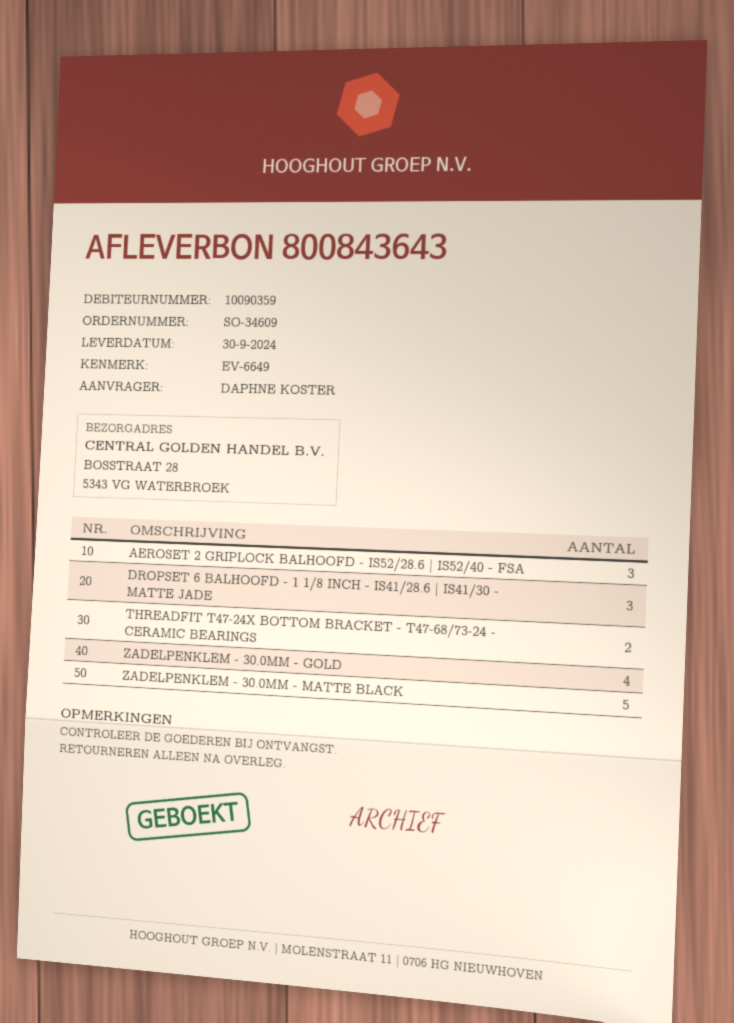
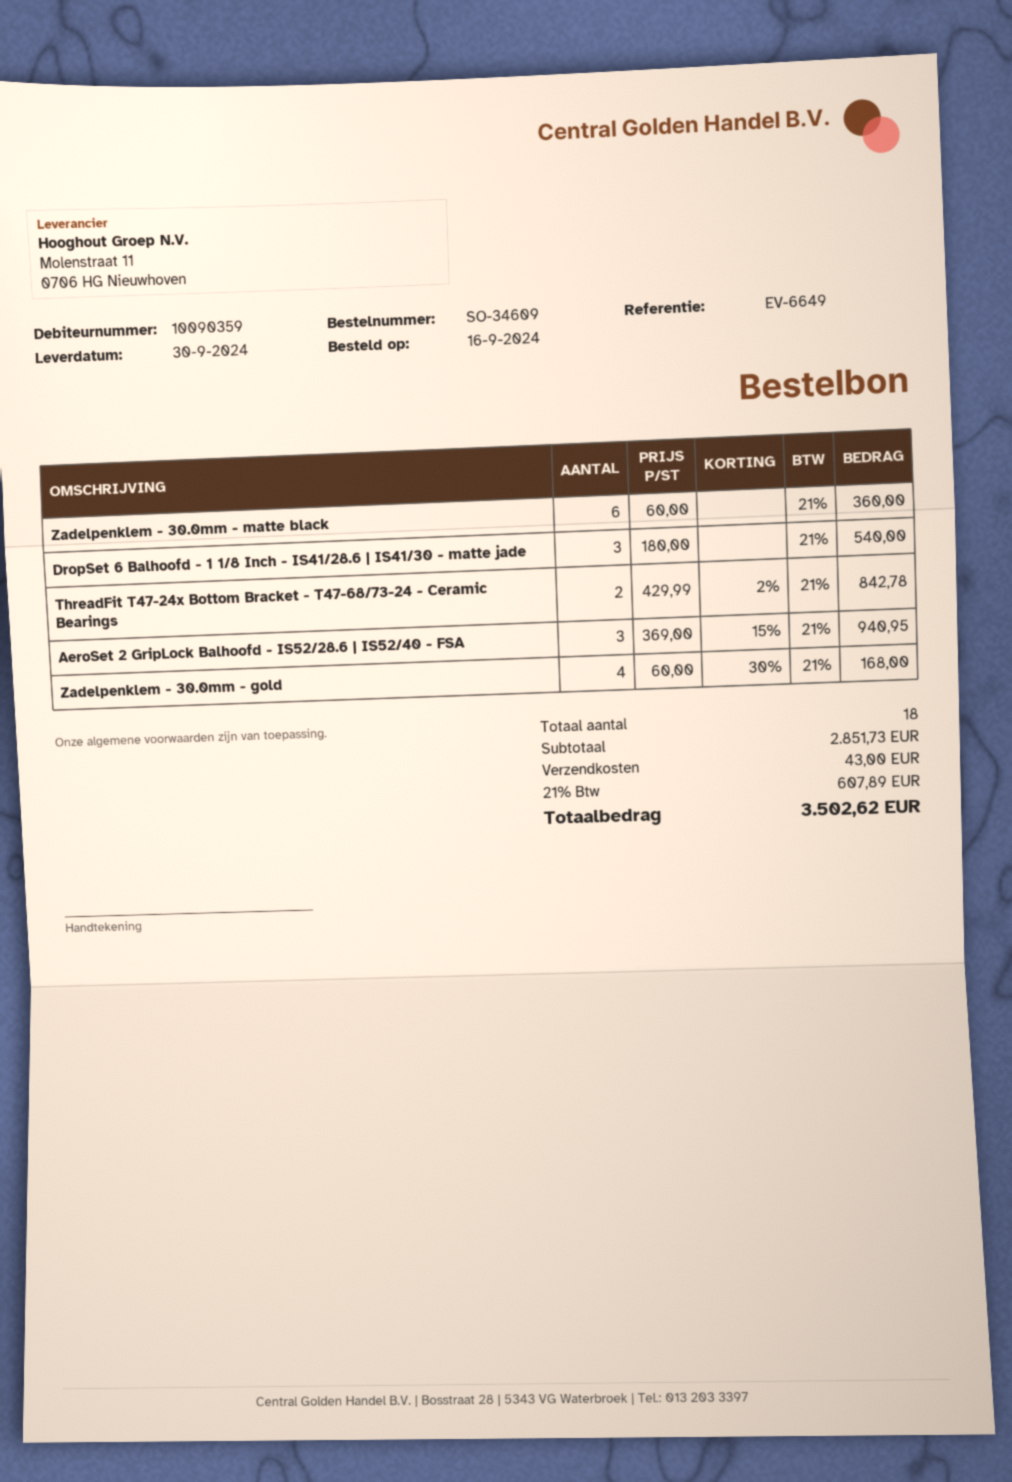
ZADELPENKLEM - 30.0MM - MATTE BLACK: 5 -> 6

